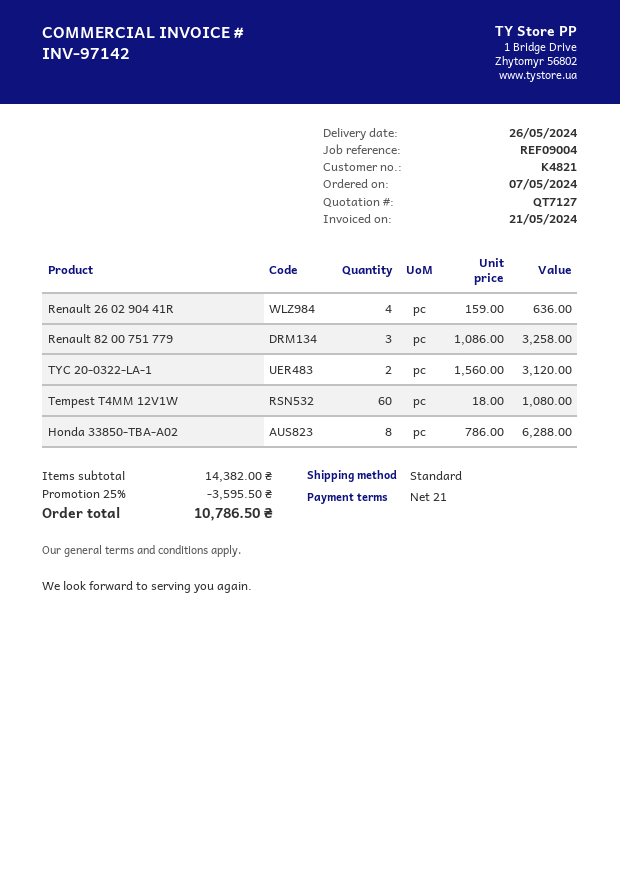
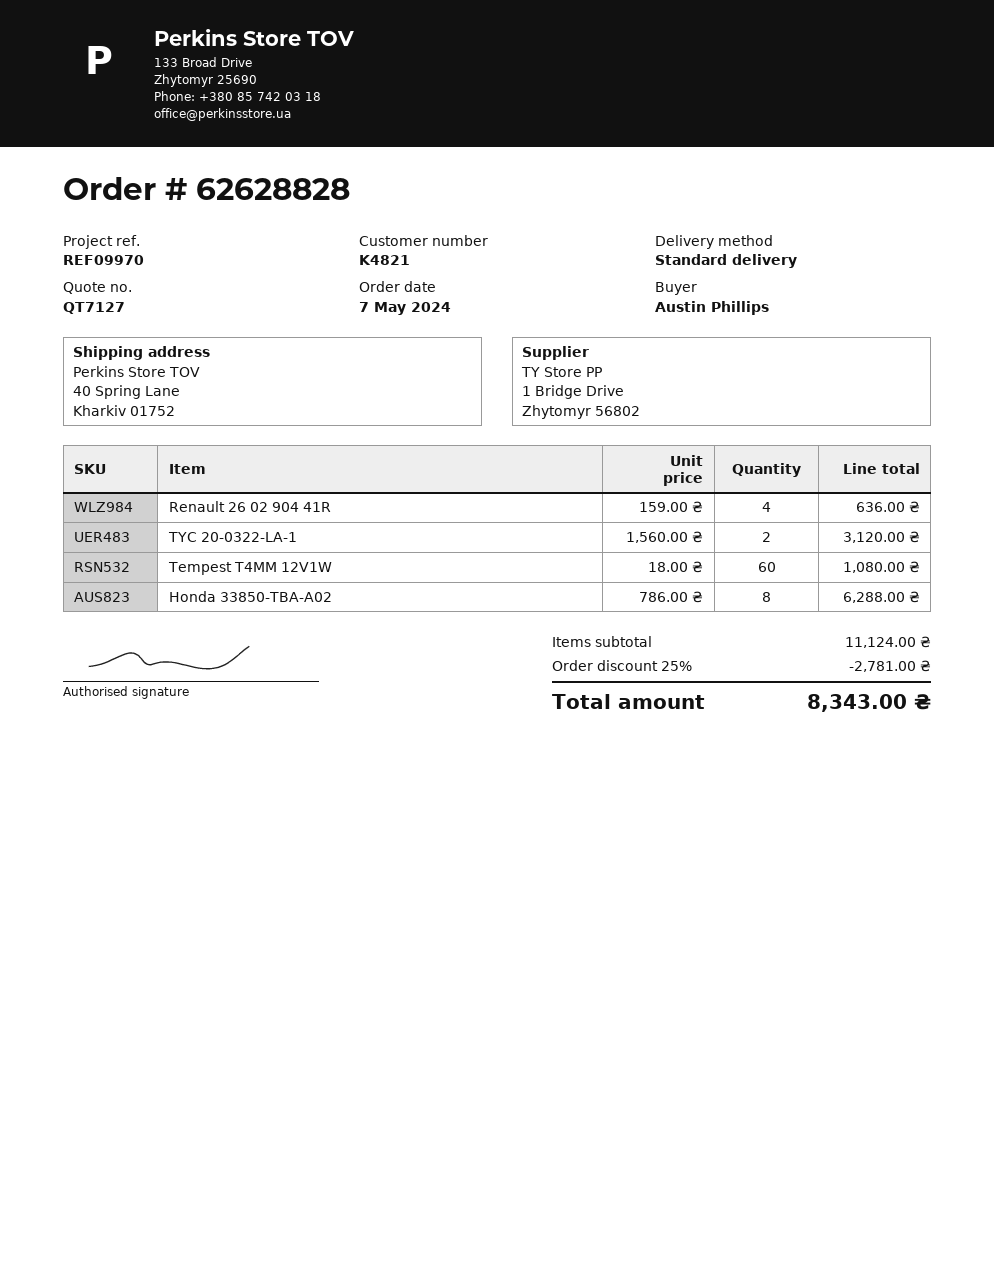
reference: REF09004 -> REF09970
Renault 82 00 751 779: 3 x 1086.00 = 3258.00 -> none
subtotal: 14382.00 -> 11124.00
discount: 25% = 3595.50 -> 25% = 2781.00
total: 10786.50 -> 8343.00

